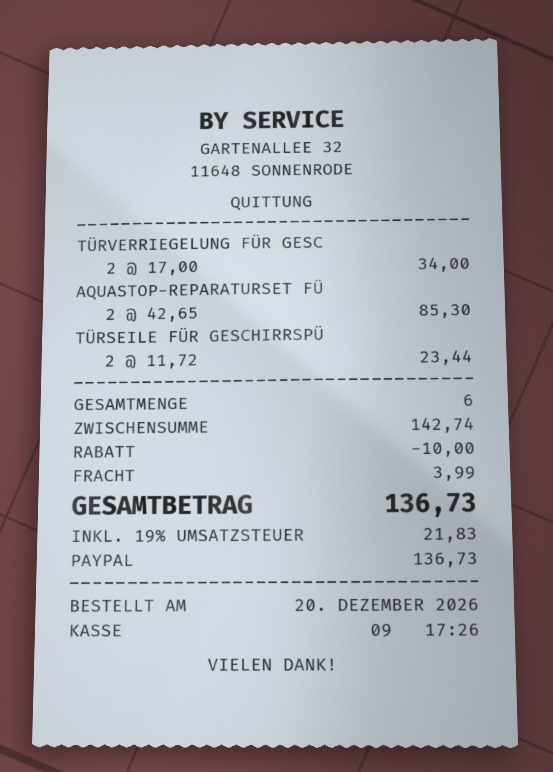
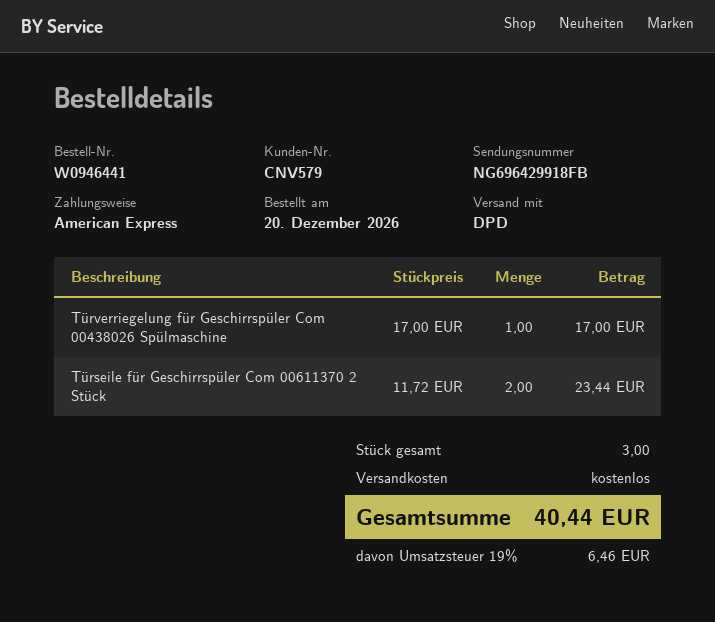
payment method: PayPal -> American Express
TÜRVERRIEGELUNG FÜR GESC: 2 x 17.00 = 34.00 -> 1 x 17.00 = 17.00
AQUASTOP-REPARATURSET FÜ: 2 x 42.65 = 85.30 -> none
total quantity: 6 -> 3
discount: 10.00 -> none
shipping: 3.99 -> 0.00
tax: 19% = 21.83 -> 19% = 6.46
total: 136.73 -> 40.44

